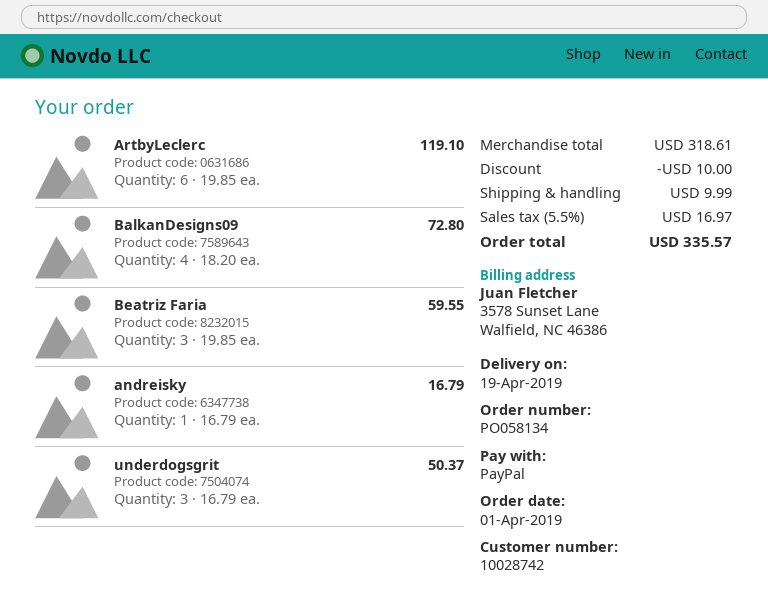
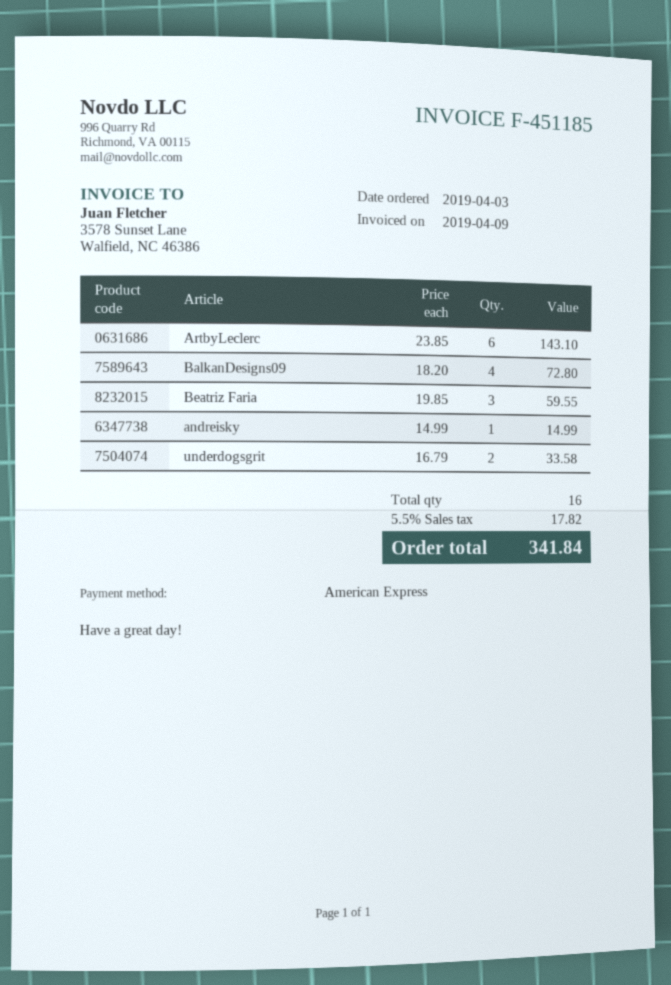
order date: 2019-04-01 -> 2019-04-03
payment method: PayPal -> American Express
ArtbyLeclerc: 6 x 19.85 = 119.10 -> 6 x 23.85 = 143.10
andreisky: 1 x 16.79 = 16.79 -> 1 x 14.99 = 14.99
underdogsgrit: 3 x 16.79 = 50.37 -> 2 x 16.79 = 33.58
discount: 10.00 -> none
shipping: 9.99 -> none
tax: 5.5% = 16.97 -> 5.5% = 17.82
total: 335.57 -> 341.84

